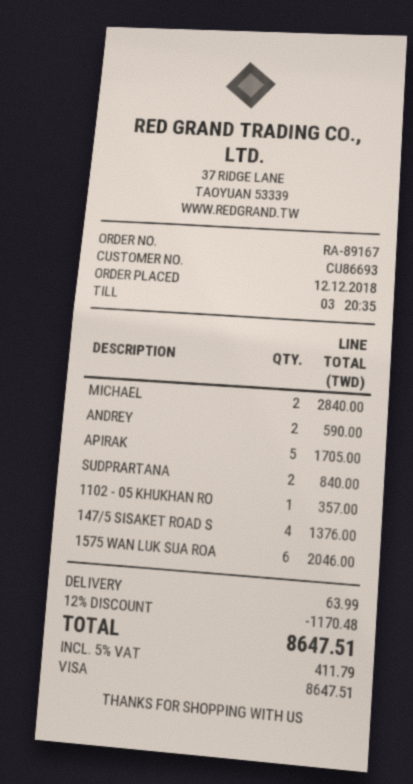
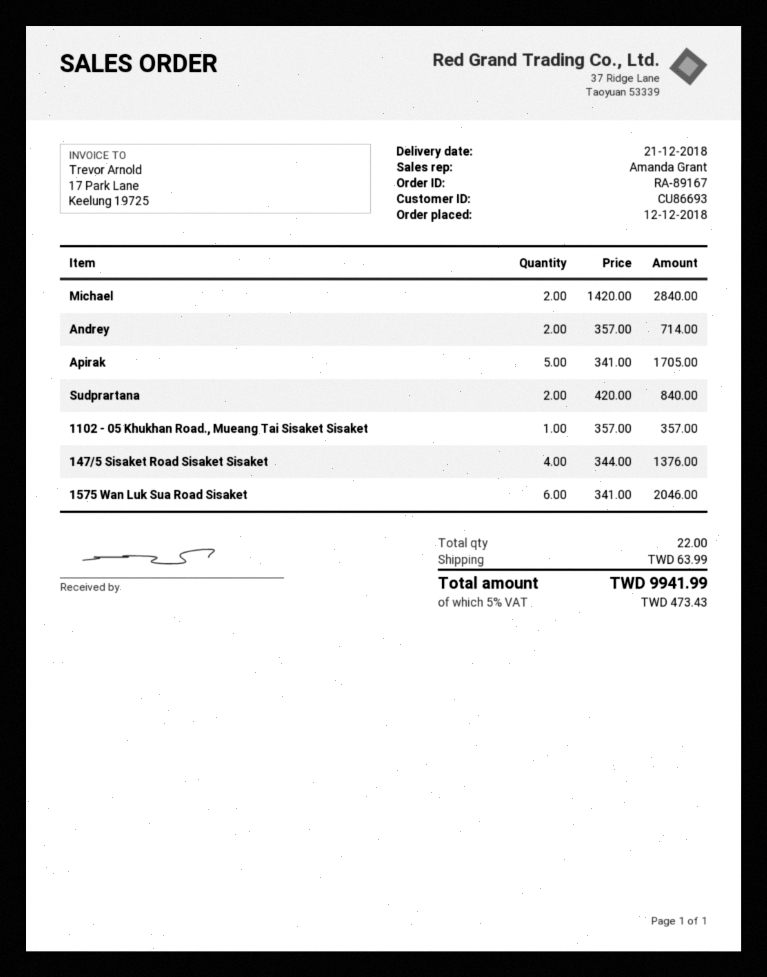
ANDREY: 2 for 590.00 -> 2 for 714.00
discount: 12% = 1170.48 -> none
tax: 5% = 411.79 -> 5% = 473.43
total: 8647.51 -> 9941.99

